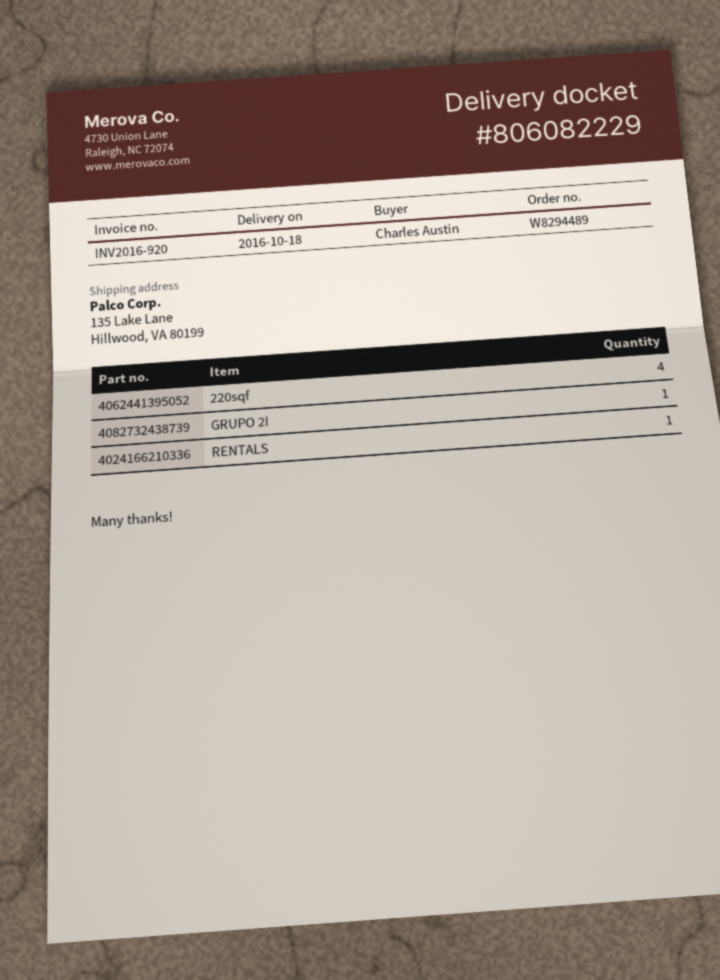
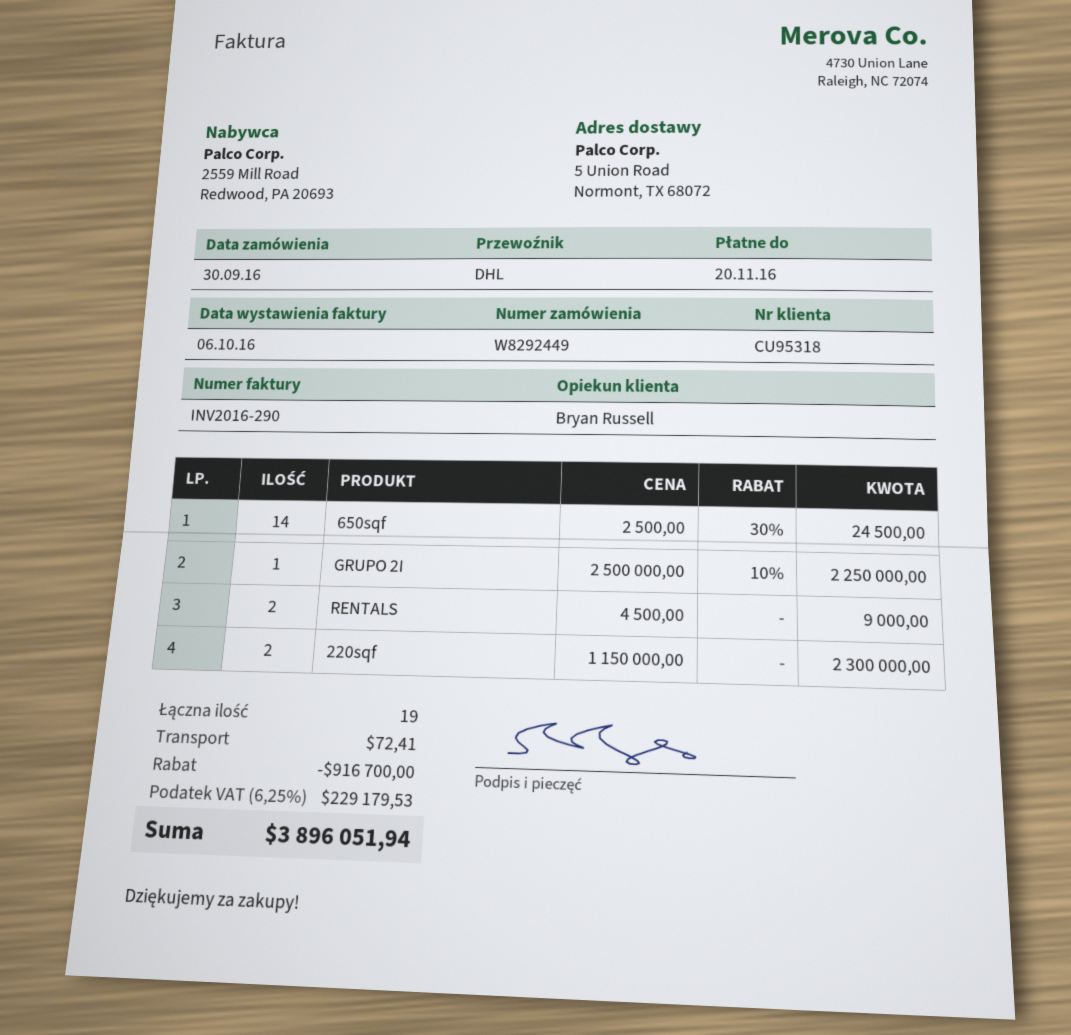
order number: W8294489 -> W8292449
invoice number: INV2016-920 -> INV2016-290
ship to: 135 Lake Lane, Hillwood, VA 80199 -> 5 Union Road, Normont, TX 68072
220sqf: 4 -> 2
RENTALS: 1 -> 2
650sqf: none -> 14

